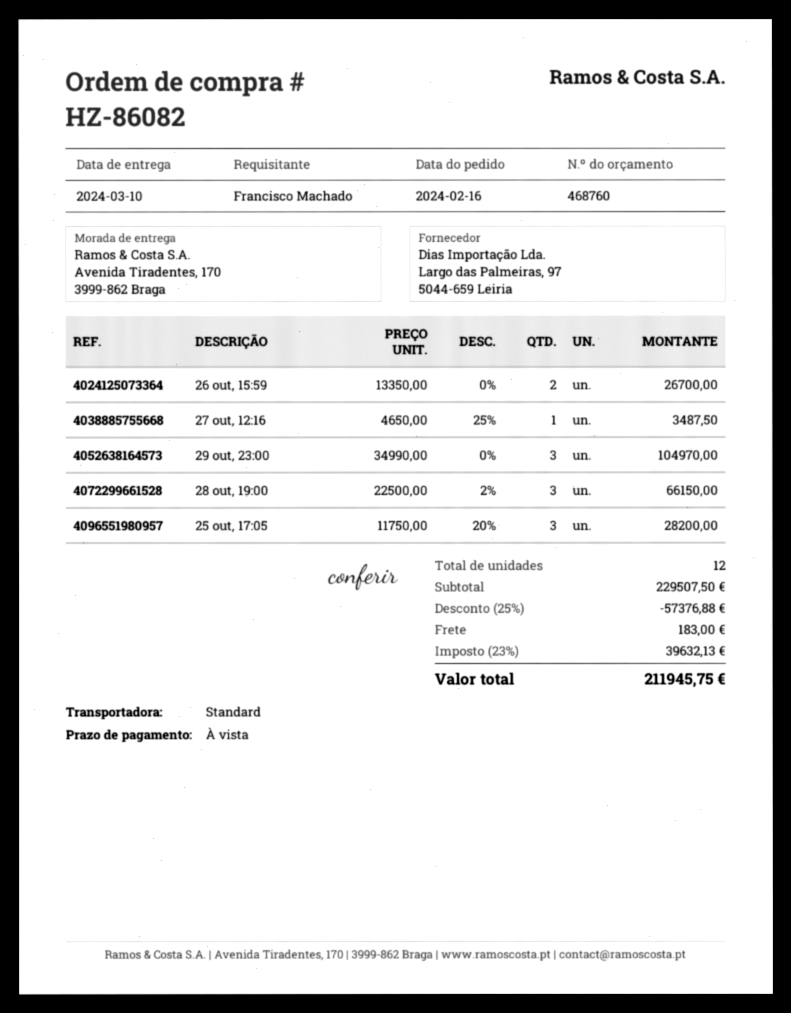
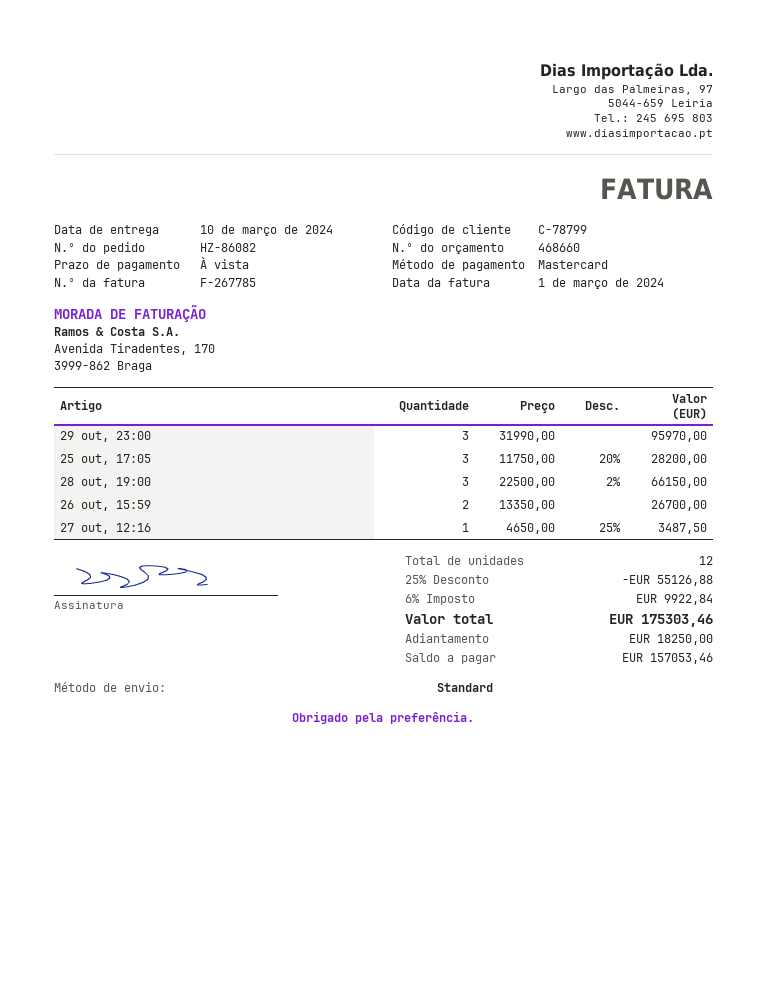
quote number: 468760 -> 468660
29 out, 23:00: 3 x 34990.00 = 104970.00 -> 3 x 31990.00 = 95970.00
discount: 25% = 57376.88 -> 25% = 55126.88
shipping: 183.00 -> none
tax: 23% = 39632.13 -> 6% = 9922.84
total: 211945.75 -> 175303.46

